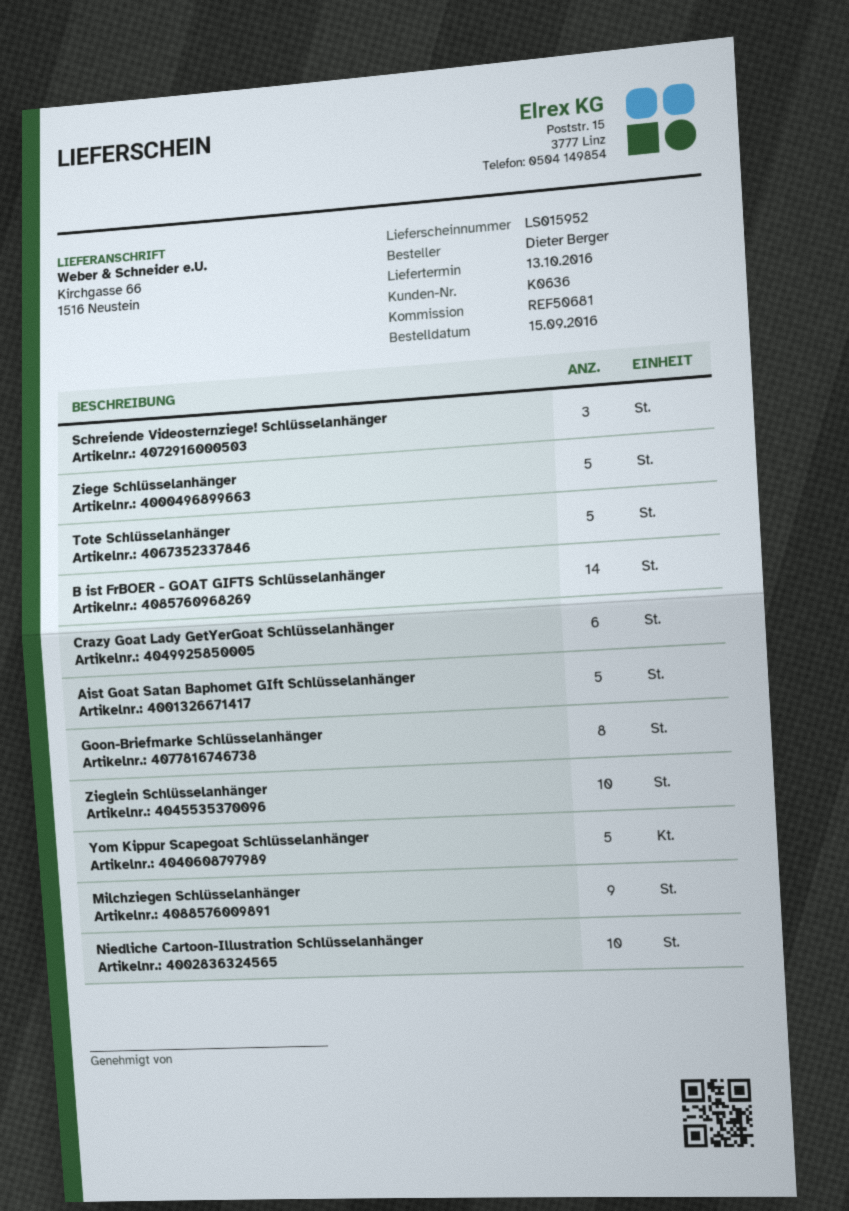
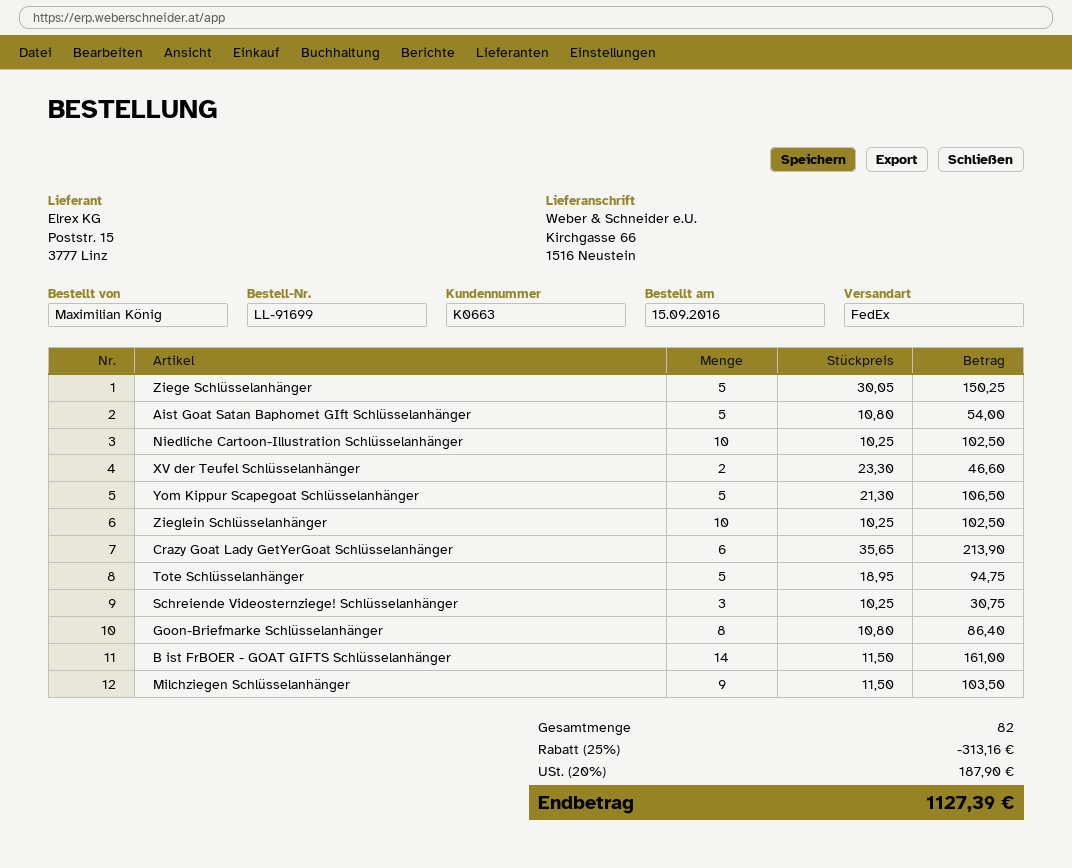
customer number: K0636 -> K0663
ordered by: Dieter Berger -> Maximilian König
XV der Teufel Schlüsselanhänger: none -> 2

